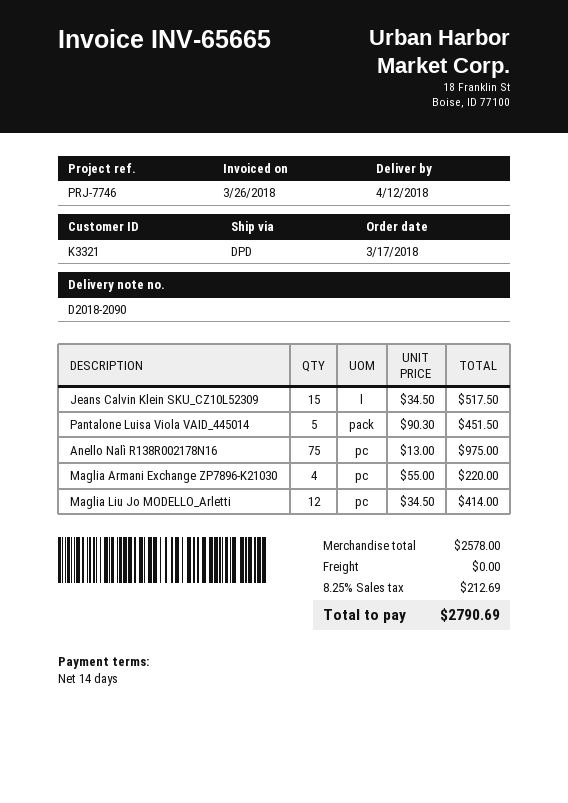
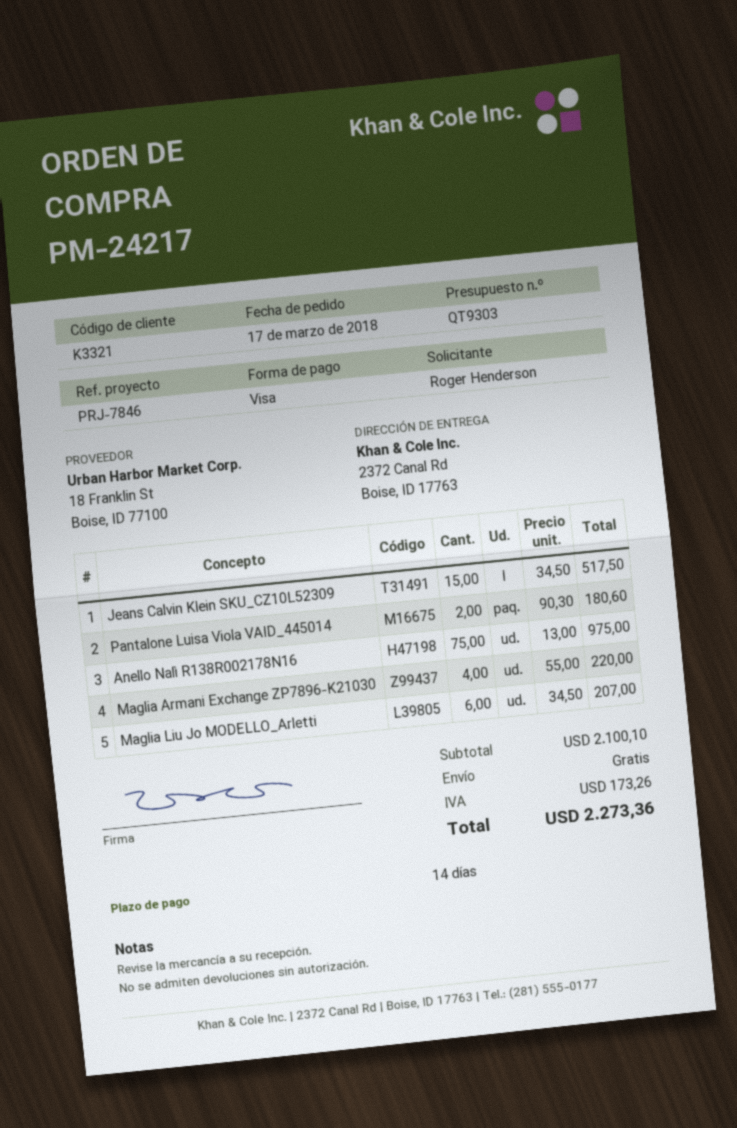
reference: PRJ-7746 -> PRJ-7846
Pantalone Luisa Viola VAID_445014: 5 x 90.30 = 451.50 -> 2 x 90.30 = 180.60
Maglia Liu Jo MODELLO_Arletti: 12 x 34.50 = 414.00 -> 6 x 34.50 = 207.00
subtotal: 2578.00 -> 2100.10
tax: 212.69 -> 173.26
total: 2790.69 -> 2273.36

